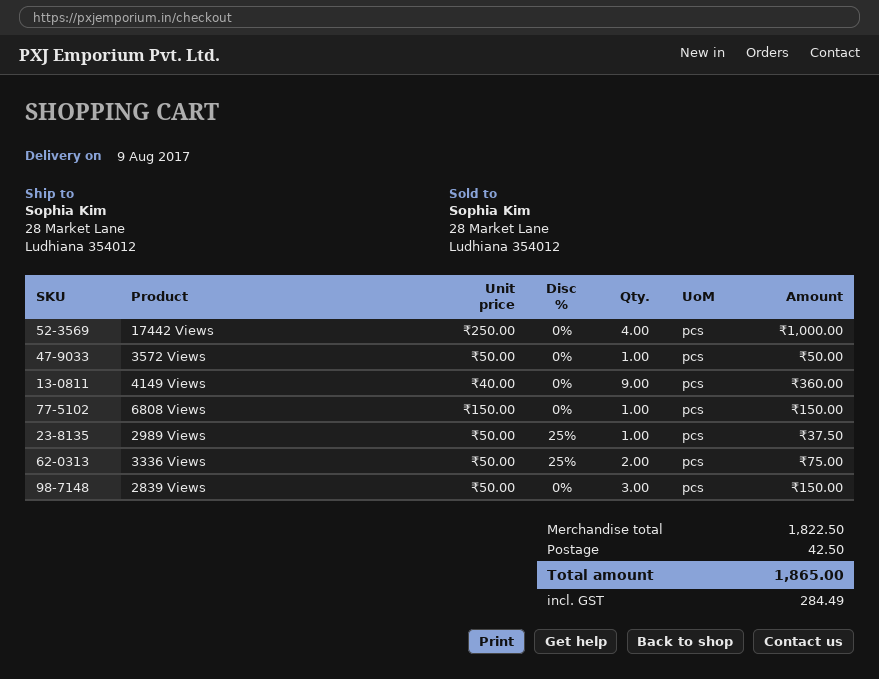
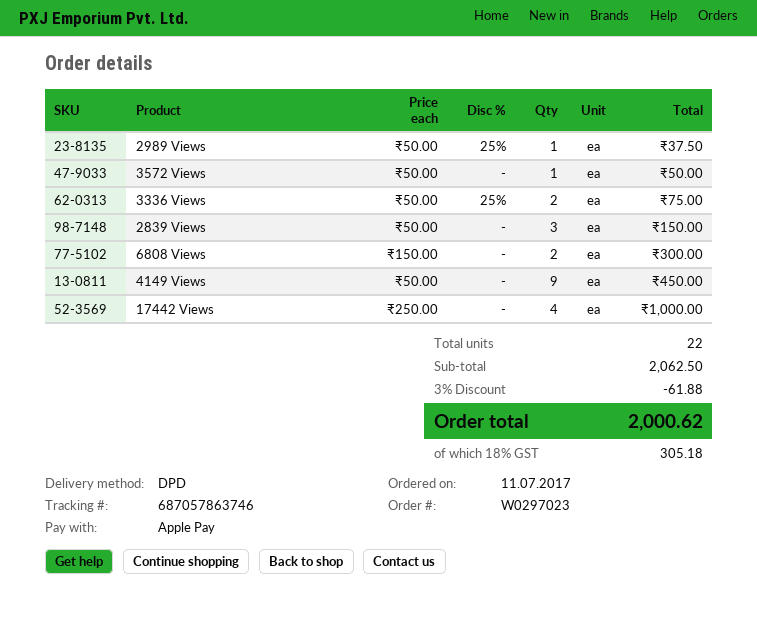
4149 Views: 9 x 40.00 = 360.00 -> 9 x 50.00 = 450.00
6808 Views: 1 x 150.00 = 150.00 -> 2 x 150.00 = 300.00
subtotal: 1822.50 -> 2062.50
discount: none -> 3% = 61.88
shipping: 42.50 -> none
tax: 284.49 -> 305.18
total: 1865.00 -> 2000.62

